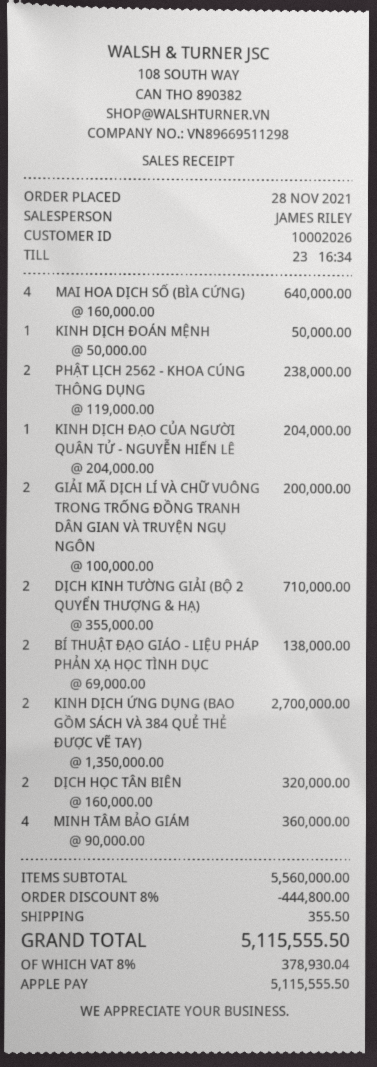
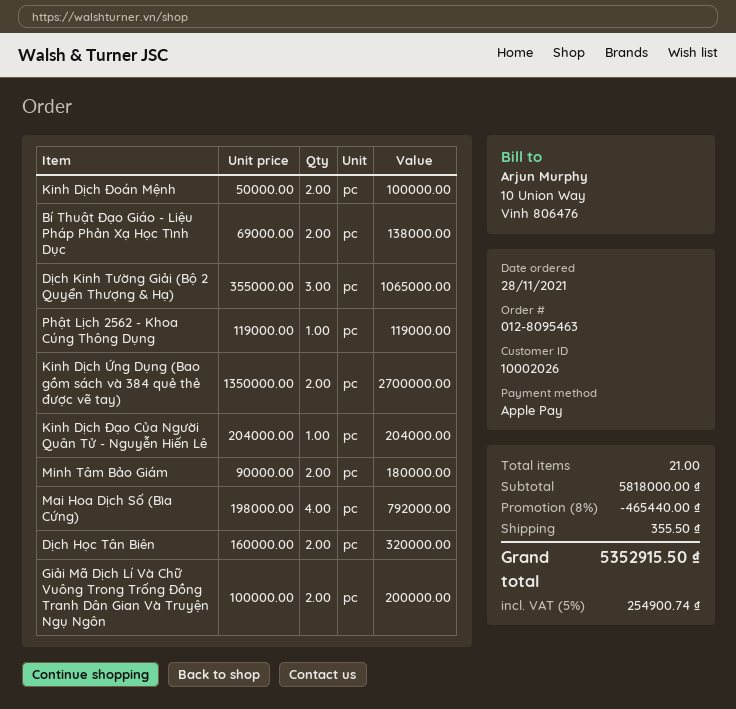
MAI HOA DỊCH SỐ (BÌA CỨNG): 4 x 160000.00 = 640000.00 -> 4 x 198000.00 = 792000.00
KINH DỊCH ĐOÁN MỆNH: 1 x 50000.00 = 50000.00 -> 2 x 50000.00 = 100000.00
PHẬT LỊCH 2562 - KHOA CÚNG THÔNG DỤNG: 2 x 119000.00 = 238000.00 -> 1 x 119000.00 = 119000.00
DỊCH KINH TƯỜNG GIẢI (BỘ 2 QUYỂN THƯỢNG & HẠ): 2 x 355000.00 = 710000.00 -> 3 x 355000.00 = 1065000.00
MINH TÂM BẢO GIÁM: 4 x 90000.00 = 360000.00 -> 2 x 90000.00 = 180000.00
subtotal: 5560000.00 -> 5818000.00
discount: 8% = 444800.00 -> 8% = 465440.00
tax: 8% = 378930.04 -> 5% = 254900.74
total: 5115555.50 -> 5352915.50

